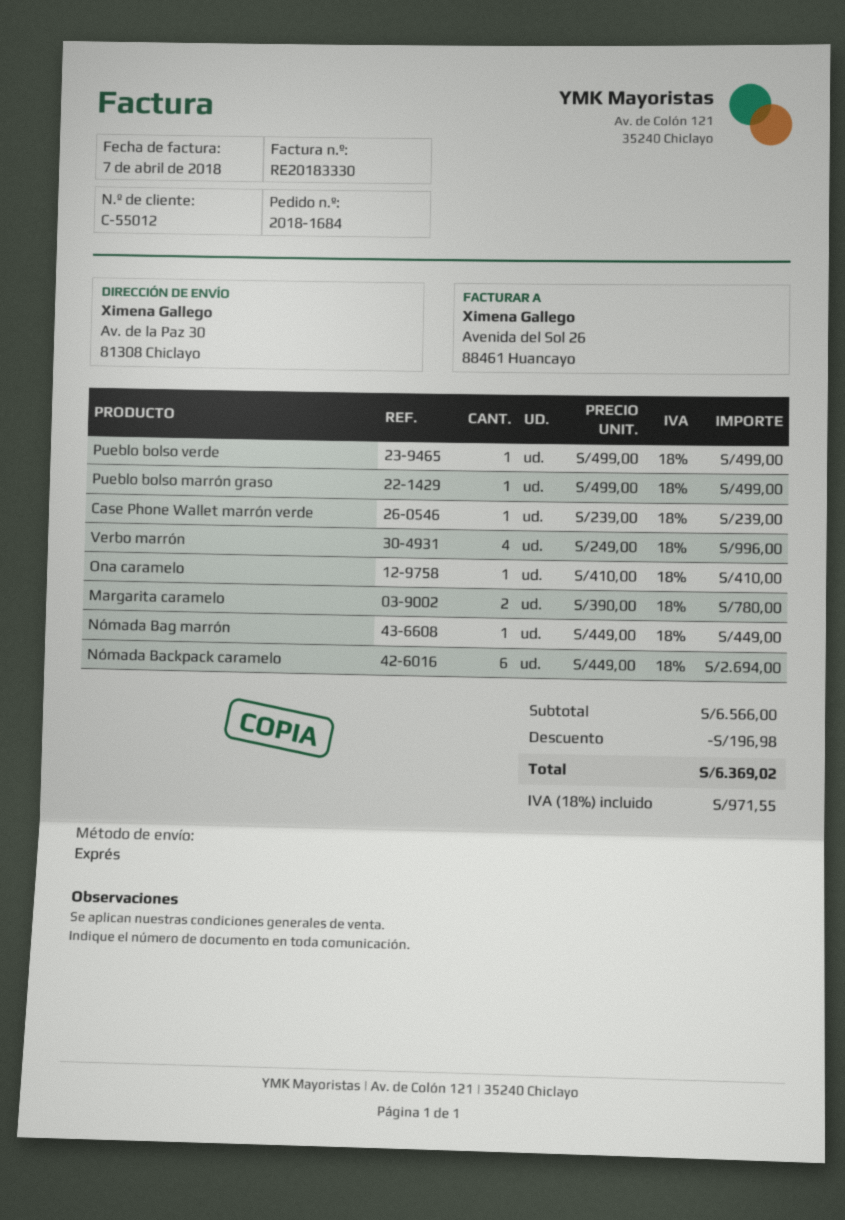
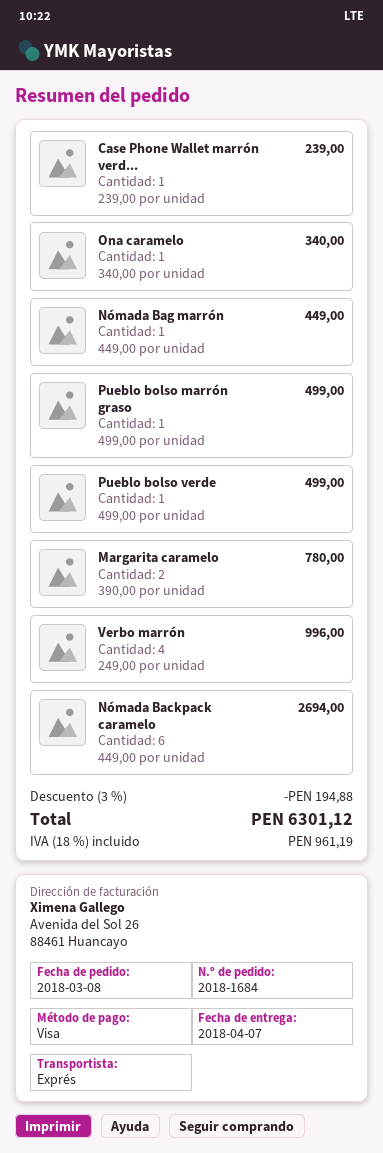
Ona caramelo: 1 x 410.00 = 410.00 -> 1 x 340.00 = 340.00
discount: 196.98 -> 194.88
tax: 18% = 971.55 -> 18% = 961.19
total: 6369.02 -> 6301.12

